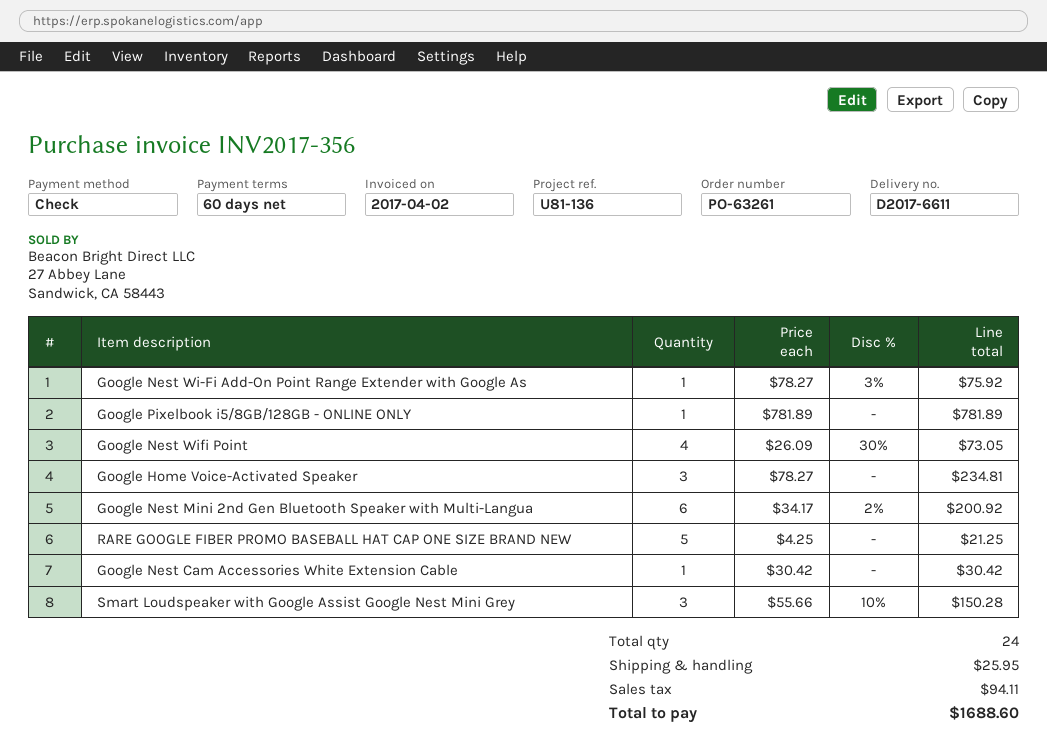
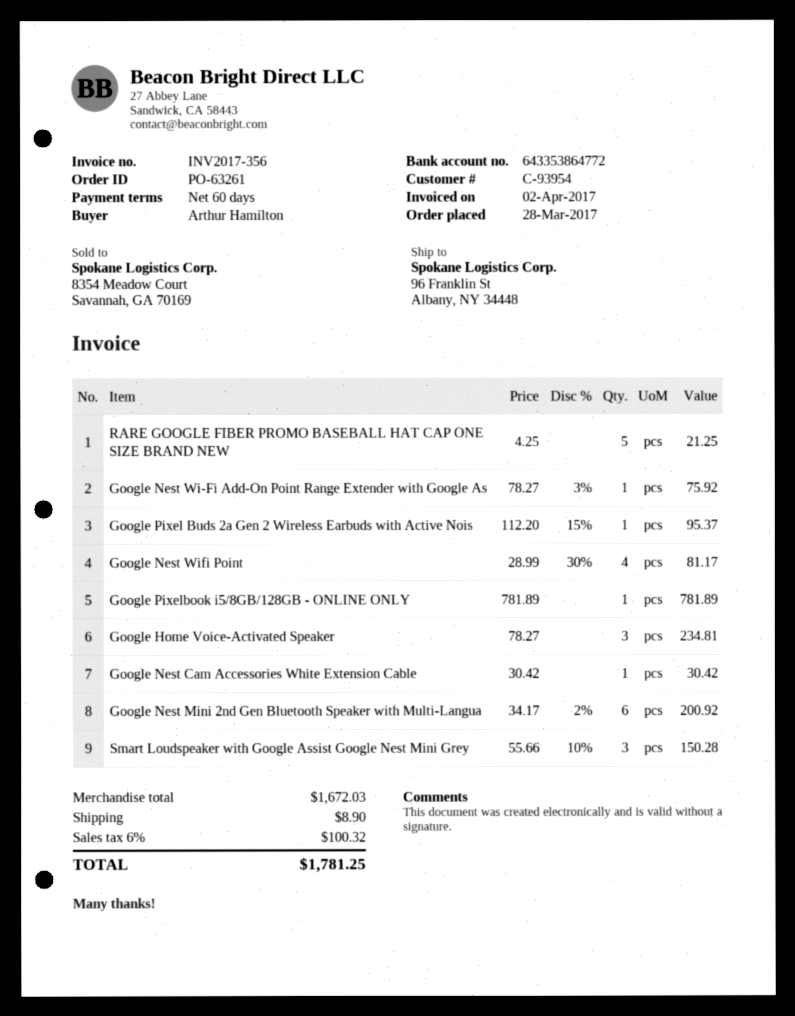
Google Nest Wifi Point: 4 x 26.09 - 30% = 73.05 -> 4 x 28.99 - 30% = 81.17
Google Pixel Buds 2a Gen 2 Wireless Earbuds with Active Nois: none -> 1 x 112.20 - 15% = 95.37
shipping: 25.95 -> 8.90
tax: 94.11 -> 100.32
total: 1688.60 -> 1781.25

